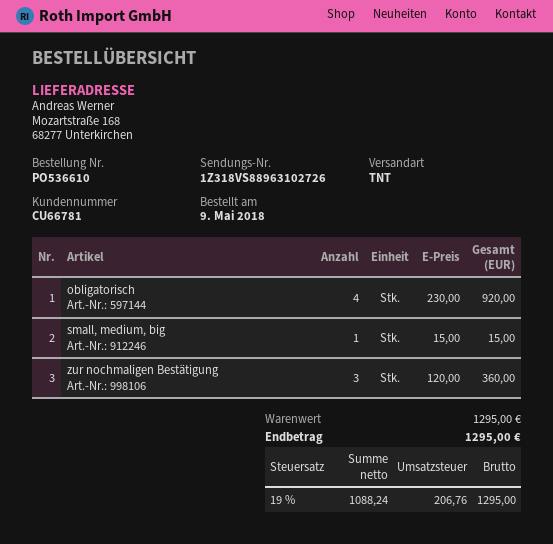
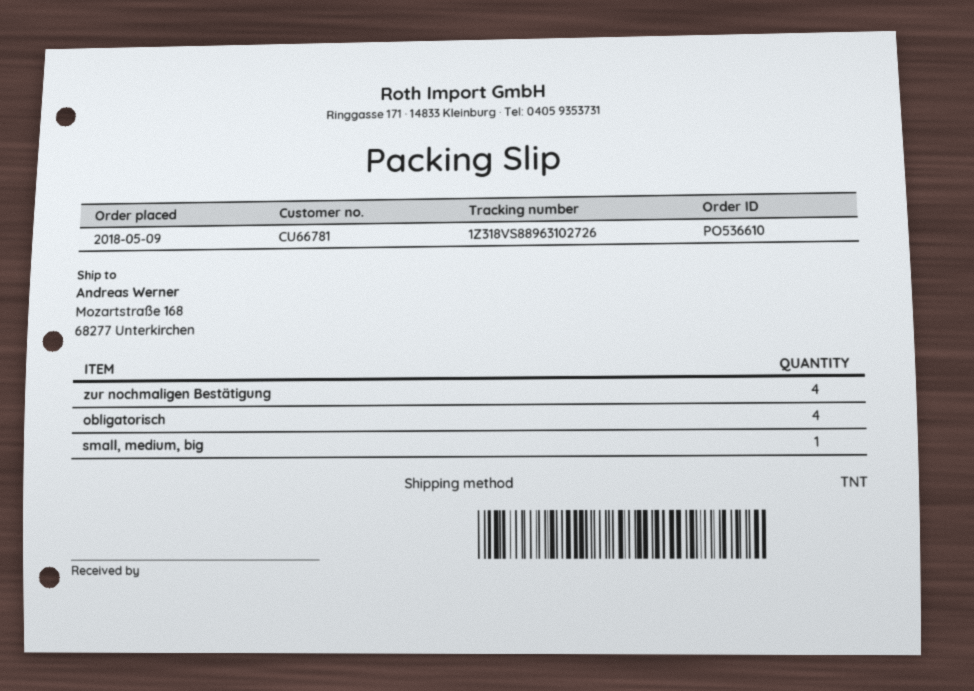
zur nochmaligen Bestätigung: 3 -> 4

